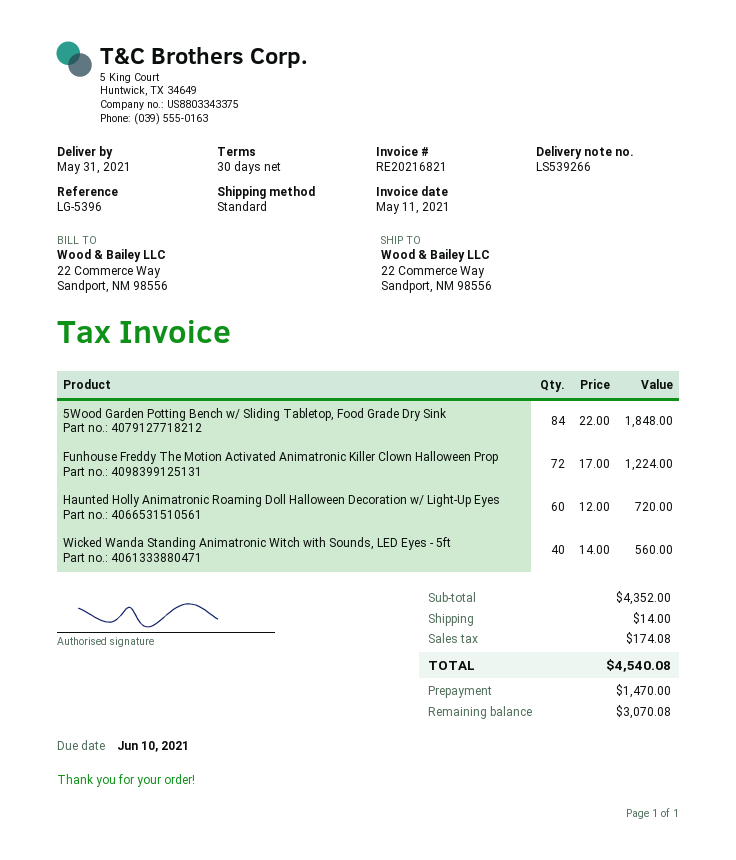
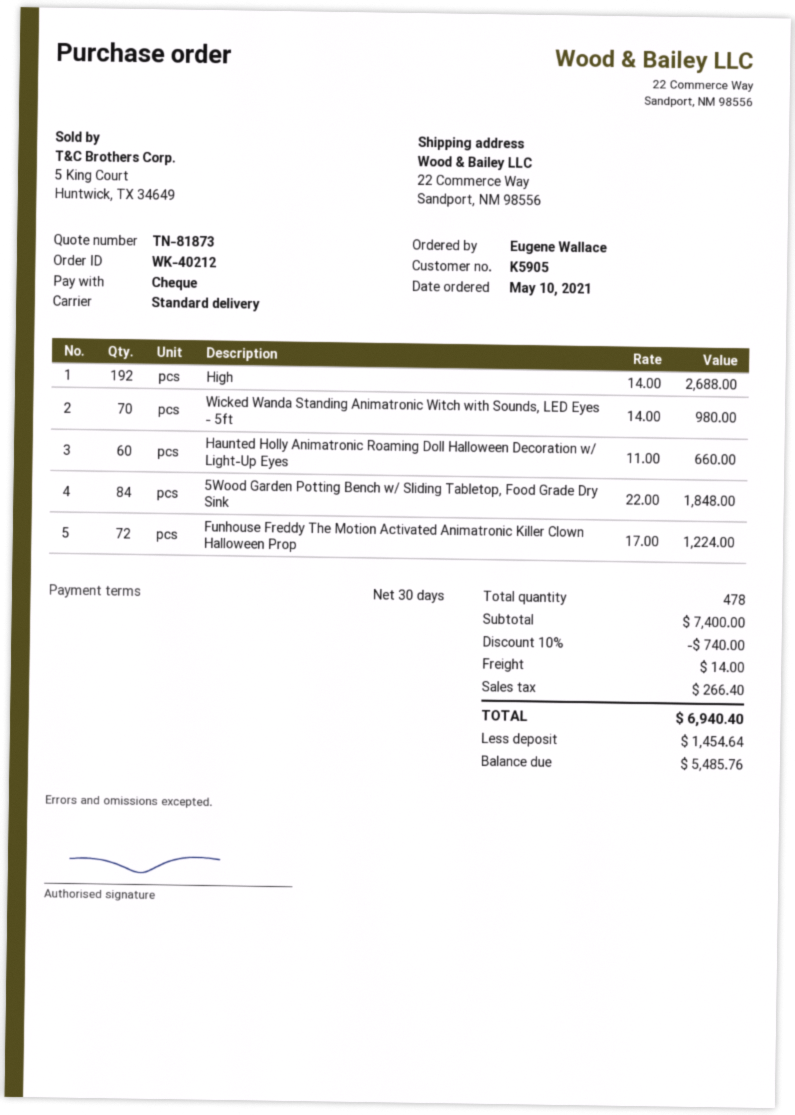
Haunted Holly Animatronic Roaming Doll Halloween Decoration w/ Light-Up Eyes: 60 x 12.00 = 720.00 -> 60 x 11.00 = 660.00
Wicked Wanda Standing Animatronic Witch with Sounds, LED Eyes - 5ft: 40 x 14.00 = 560.00 -> 70 x 14.00 = 980.00
High: none -> 192 x 14.00 = 2688.00
subtotal: 4352.00 -> 7400.00
discount: none -> 10% = 740.00
tax: 174.08 -> 266.40
total: 4540.08 -> 6940.40
deposit: 1470.00 -> 1454.64
balance: 3070.08 -> 5485.76

